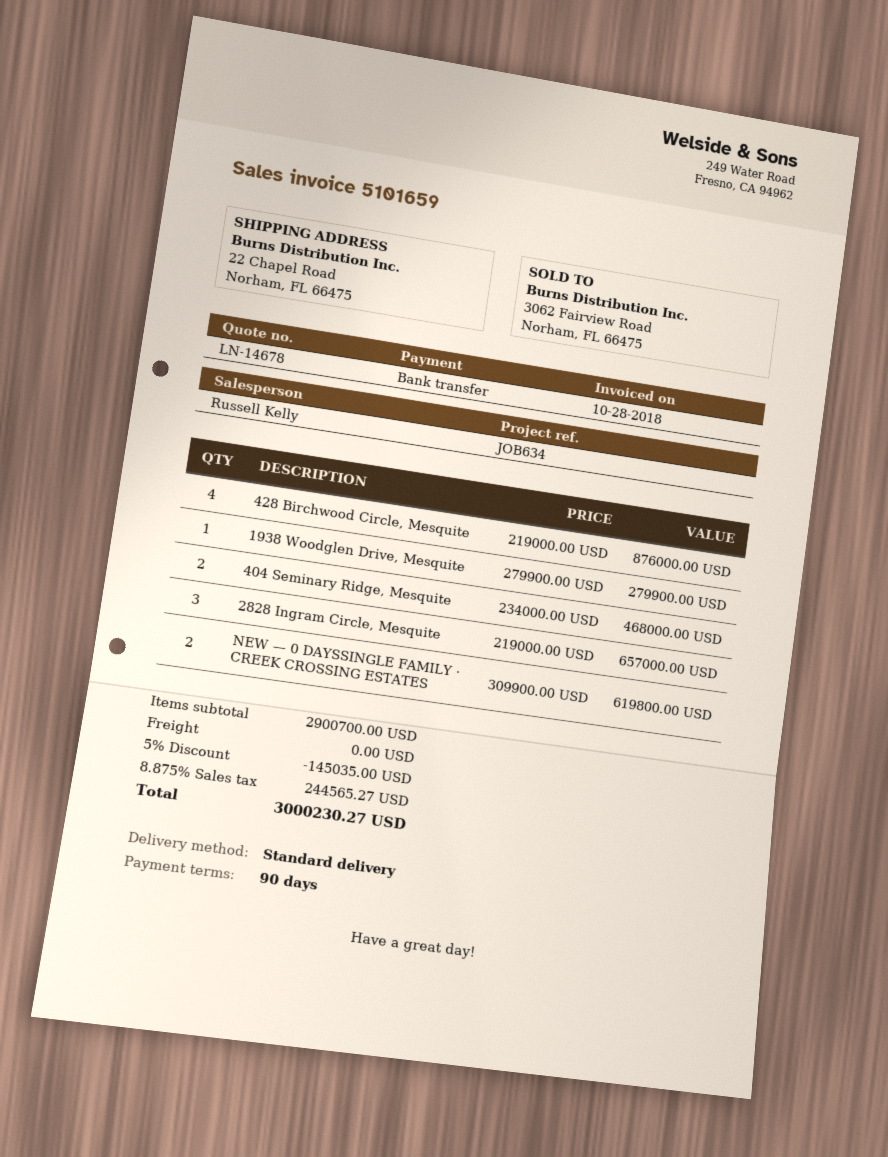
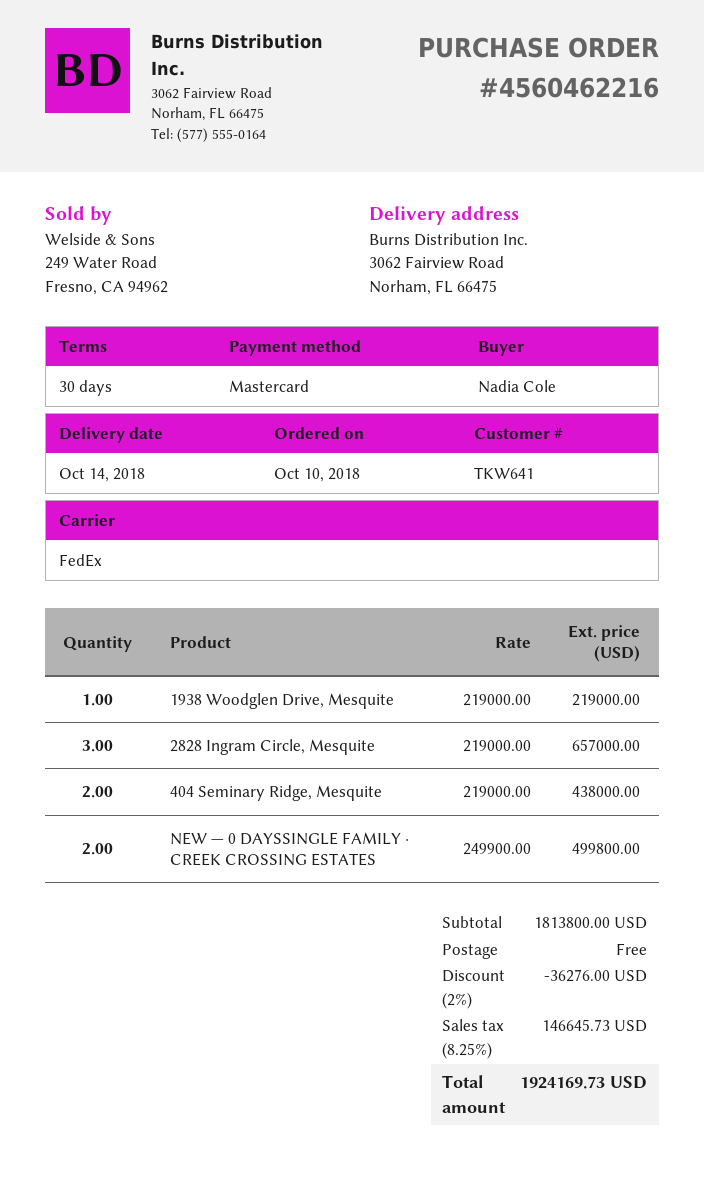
payment terms: 90 days -> 30 days
payment method: bank transfer -> Mastercard
shipping method: standard -> FedEx
ship to: 22 Chapel Road, Norham, FL 66475 -> 3062 Fairview Road, Norham, FL 66475
428 Birchwood Circle, Mesquite: 4 x 219000.00 = 876000.00 -> none
1938 Woodglen Drive, Mesquite: 1 x 279900.00 = 279900.00 -> 1 x 219000.00 = 219000.00
404 Seminary Ridge, Mesquite: 2 x 234000.00 = 468000.00 -> 2 x 219000.00 = 438000.00
NEW — 0 DAYSSINGLE FAMILY · CREEK CROSSING ESTATES: 2 x 309900.00 = 619800.00 -> 2 x 249900.00 = 499800.00
subtotal: 2900700.00 -> 1813800.00
discount: 5% = 145035.00 -> 2% = 36276.00
tax: 8.875% = 244565.27 -> 8.25% = 146645.73
total: 3000230.27 -> 1924169.73

